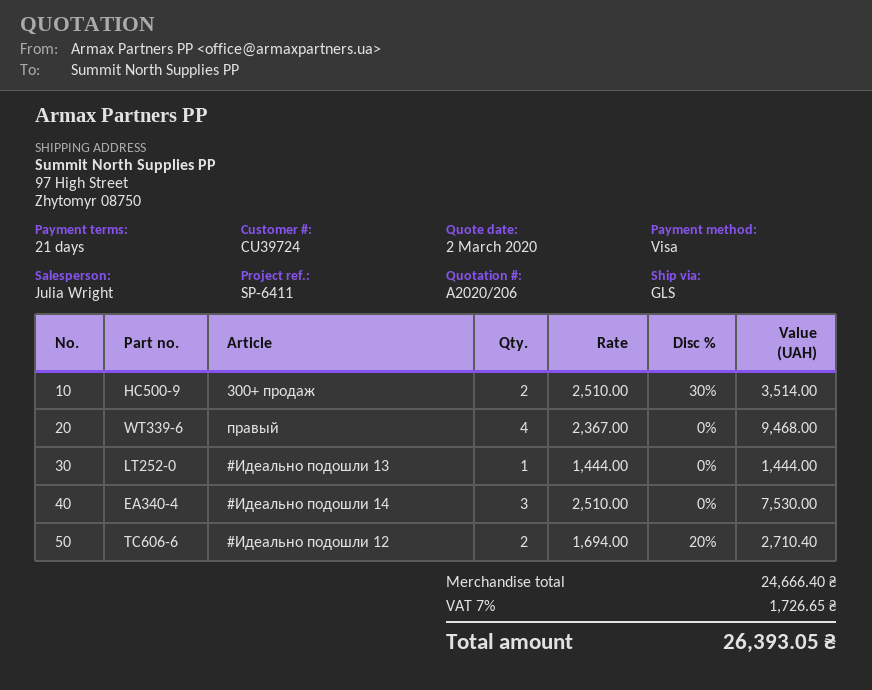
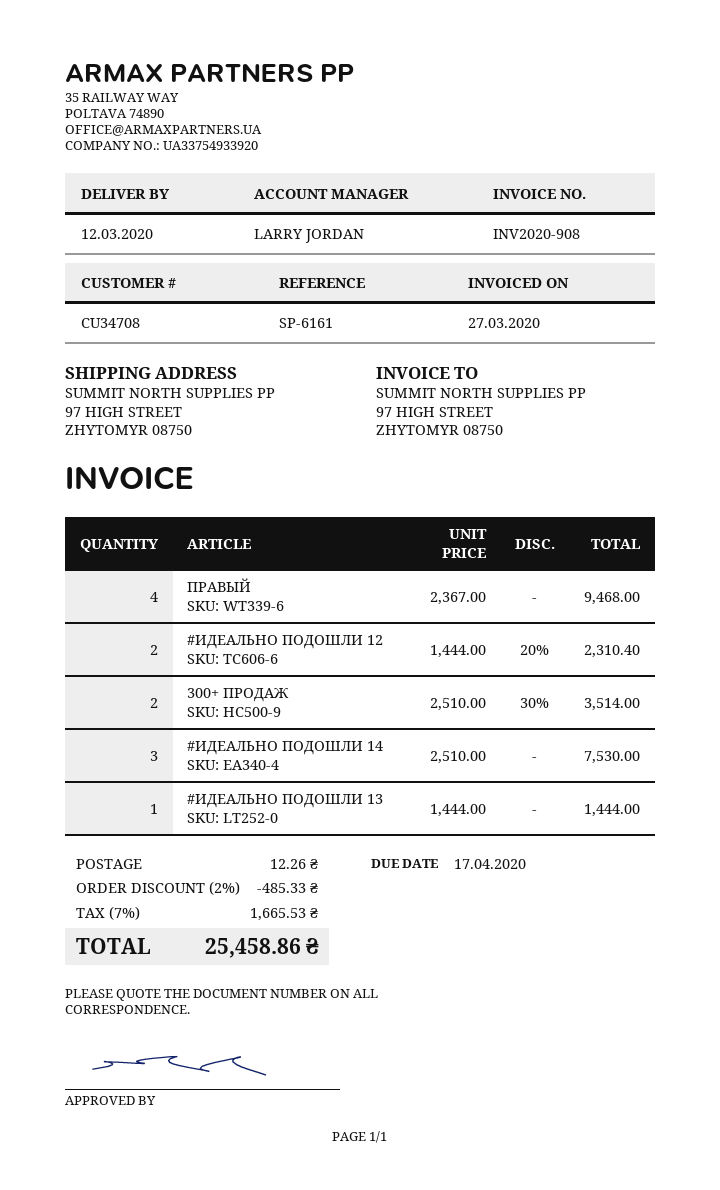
customer number: CU39724 -> CU34708
reference: SP-6411 -> SP-6161
sales rep: Julia Wright -> LARRY JORDAN
#Идеально подошли 12: 2 x 1694.00 - 20% = 2710.40 -> 2 x 1444.00 - 20% = 2310.40
discount: none -> 2% = 485.33
shipping: none -> 12.26
tax: 7% = 1726.65 -> 7% = 1665.53
total: 26393.05 -> 25458.86

